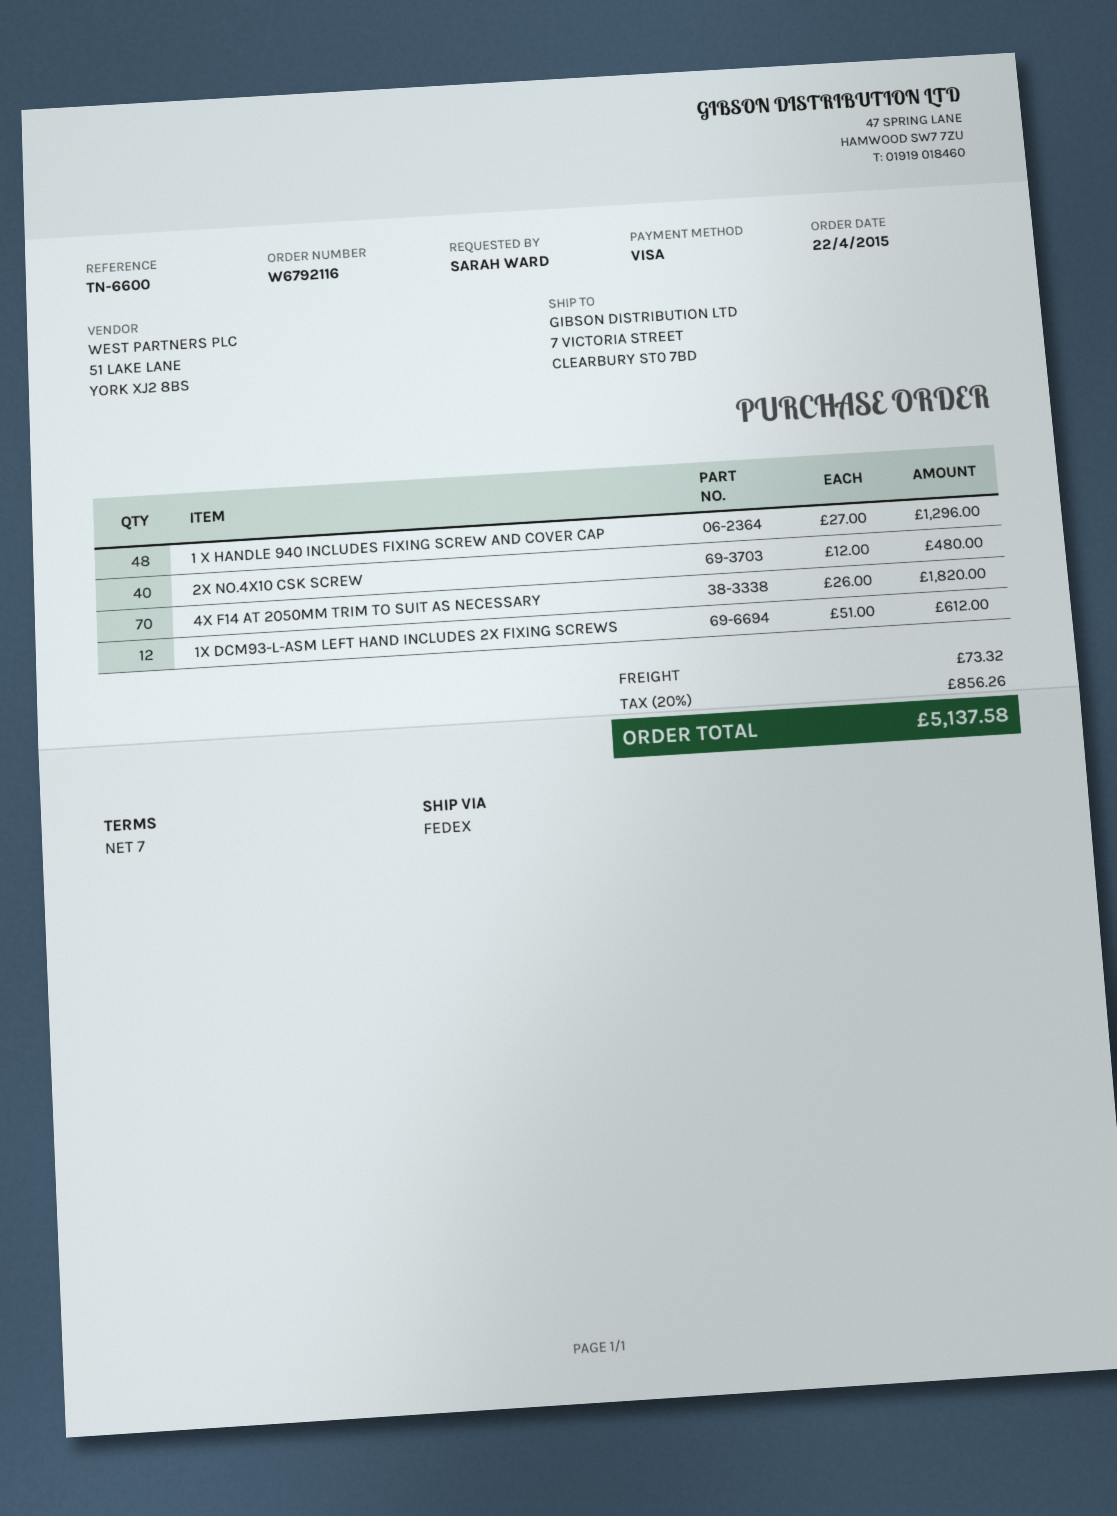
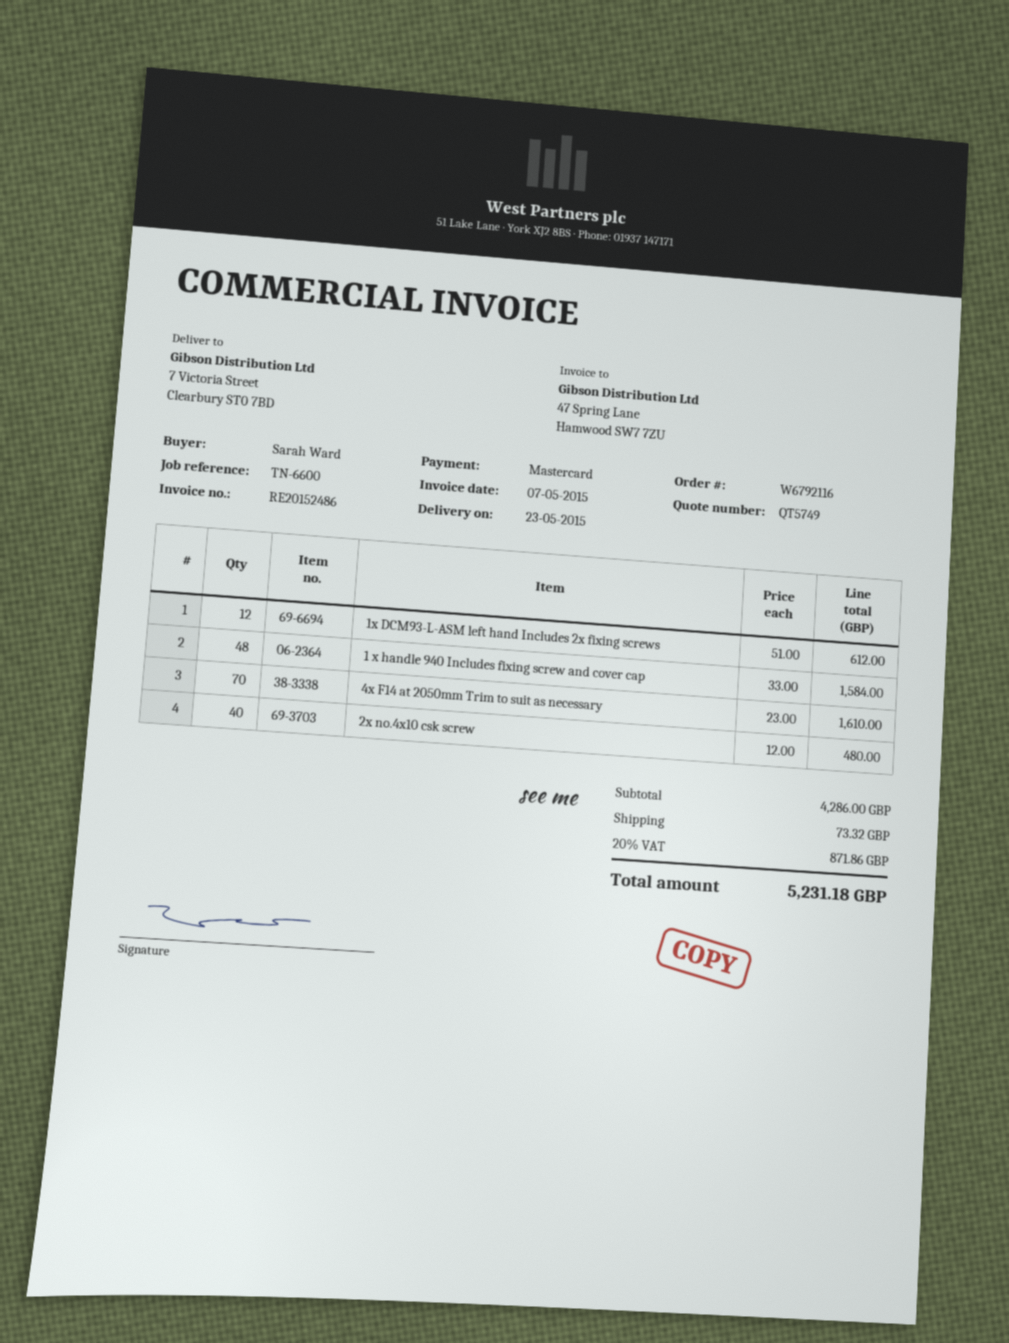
payment method: Visa -> Mastercard
1 X HANDLE 940 INCLUDES FIXING SCREW AND COVER CAP: 48 x 27.00 = 1296.00 -> 48 x 33.00 = 1584.00
4X F14 AT 2050MM TRIM TO SUIT AS NECESSARY: 70 x 26.00 = 1820.00 -> 70 x 23.00 = 1610.00
tax: 20% = 856.26 -> 20% = 871.86
total: 5137.58 -> 5231.18

